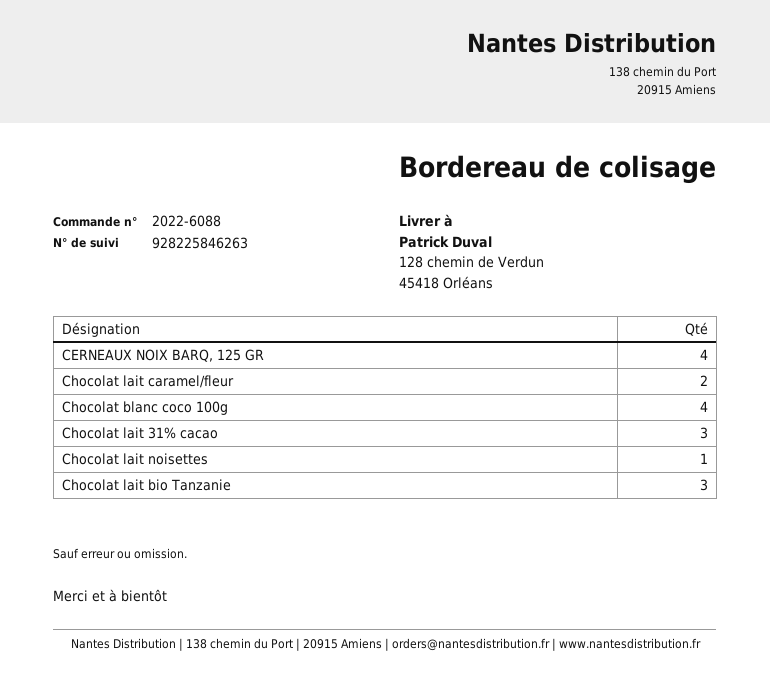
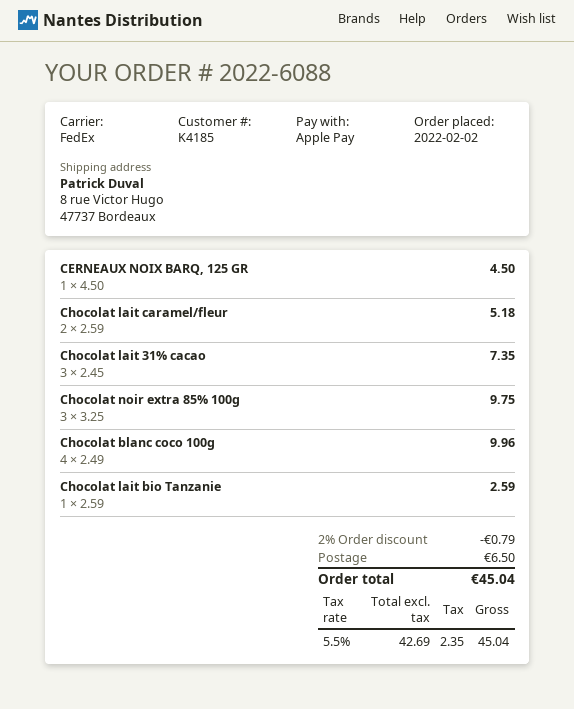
ship to: 128 chemin de Verdun, 45418 Orléans -> 8 rue Victor Hugo, 47737 Bordeaux
CERNEAUX NOIX BARQ, 125 GR: 4 -> 1
Chocolat lait noisettes: 1 -> none
Chocolat lait bio Tanzanie: 3 -> 1
Chocolat noir extra 85% 100g: none -> 3

